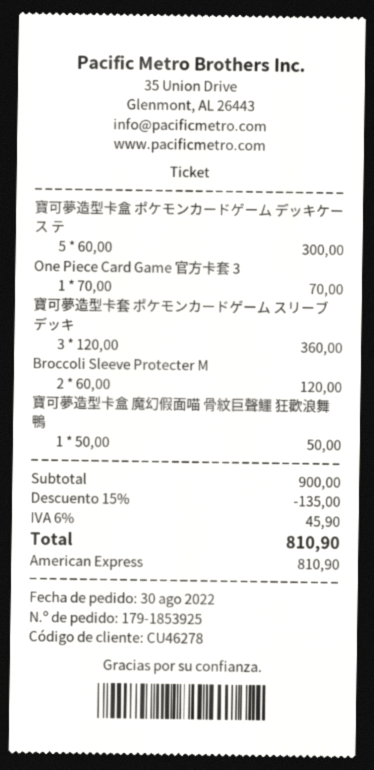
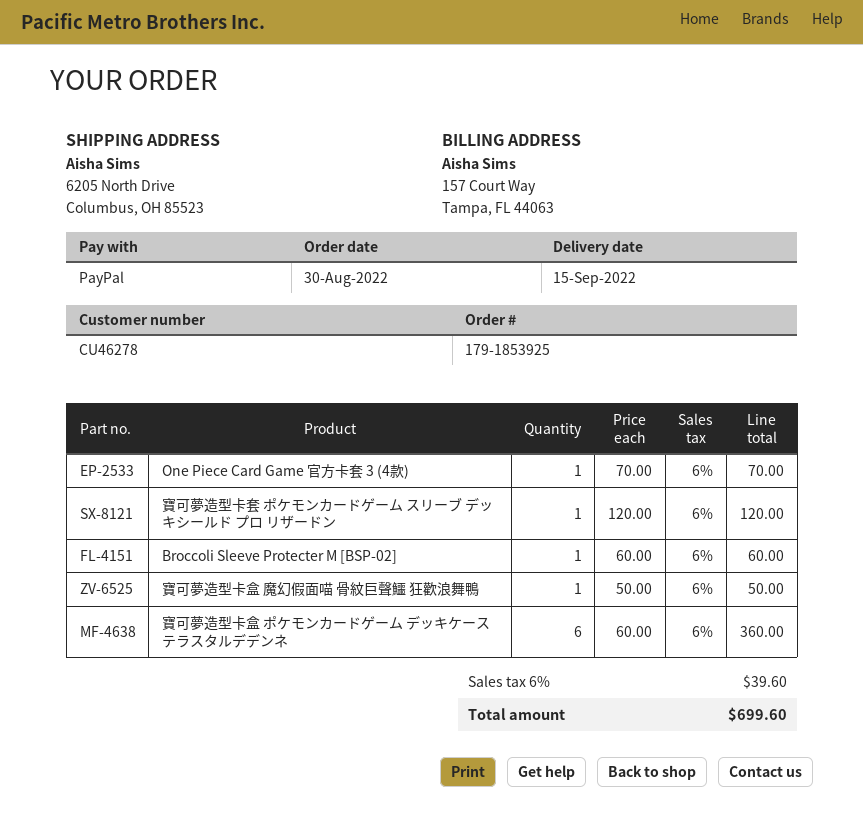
payment method: American Express -> PayPal
寶可夢造型卡盒 ポケモンカードゲーム デッキケース テ: 5 x 60.00 = 300.00 -> 6 x 60.00 = 360.00
寶可夢造型卡套 ポケモンカードゲーム スリーブ デッキ: 3 x 120.00 = 360.00 -> 1 x 120.00 = 120.00
Broccoli Sleeve Protecter M: 2 x 60.00 = 120.00 -> 1 x 60.00 = 60.00
discount: 15% = 135.00 -> none
tax: 6% = 45.90 -> 6% = 39.60
total: 810.90 -> 699.60

